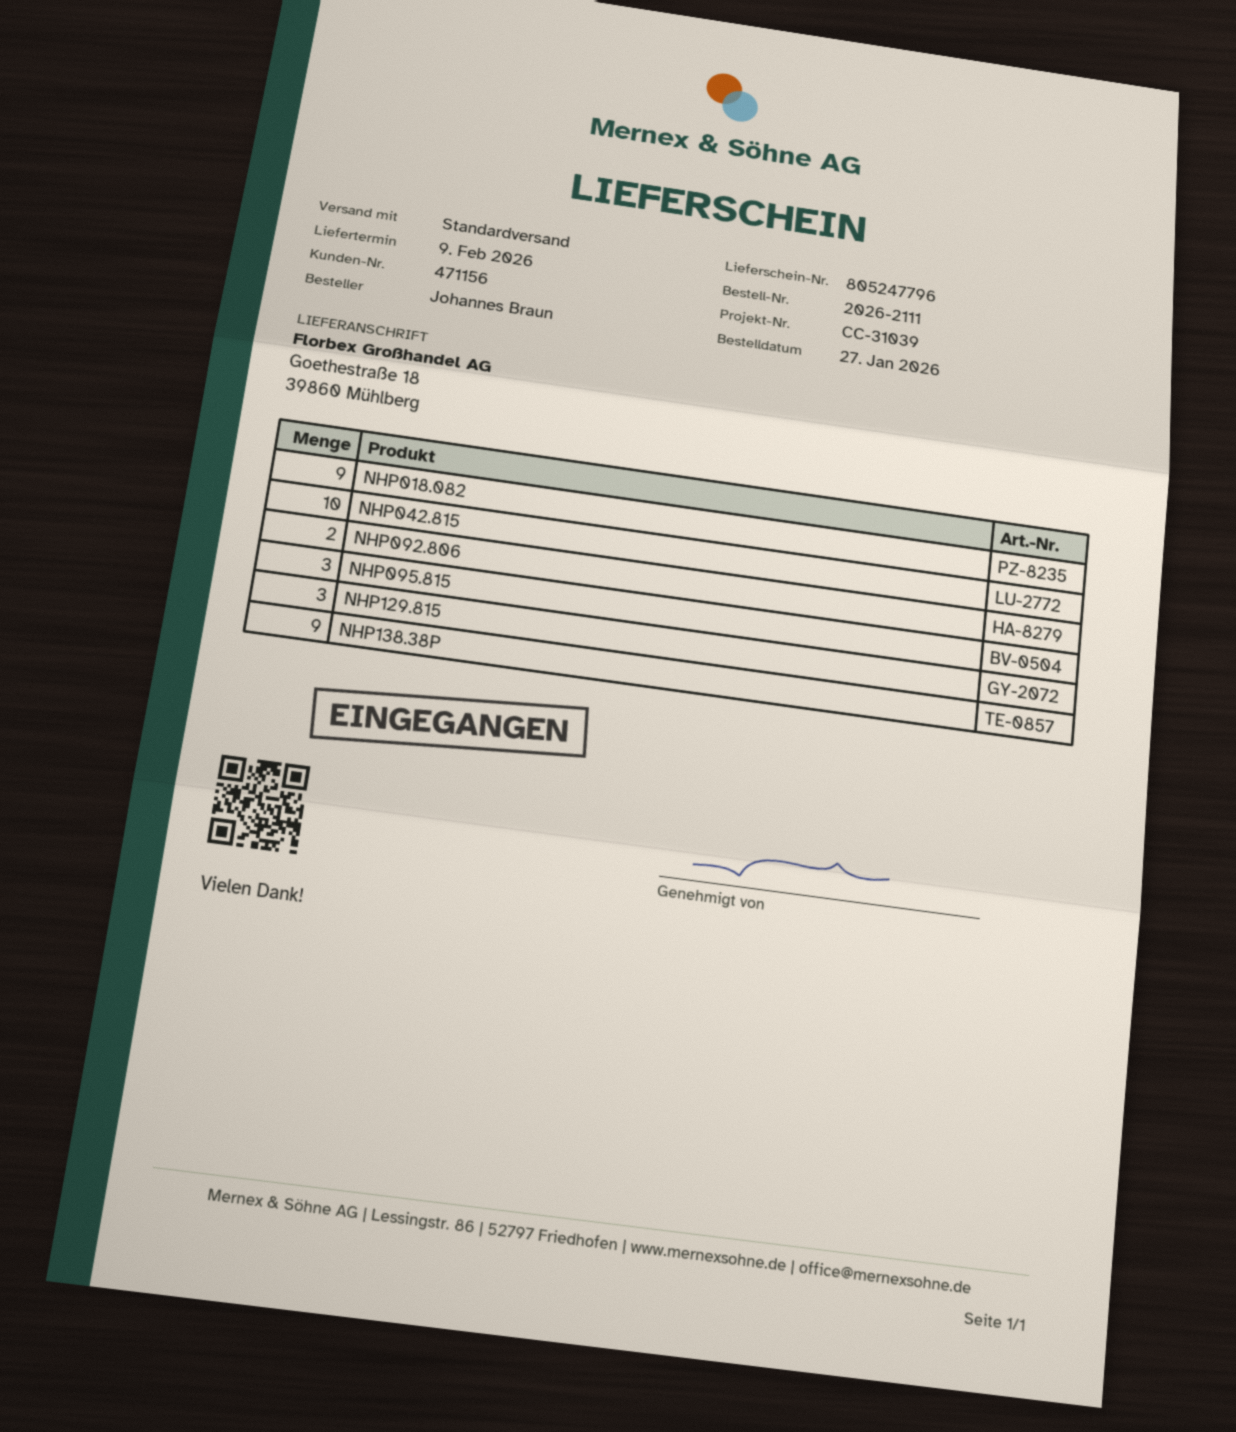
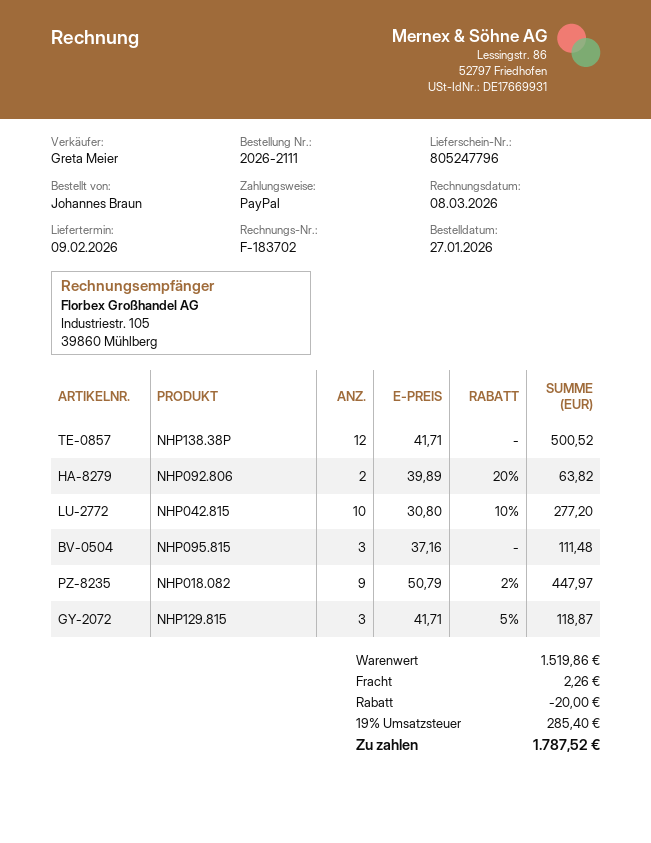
NHP138.38P: 9 -> 12

